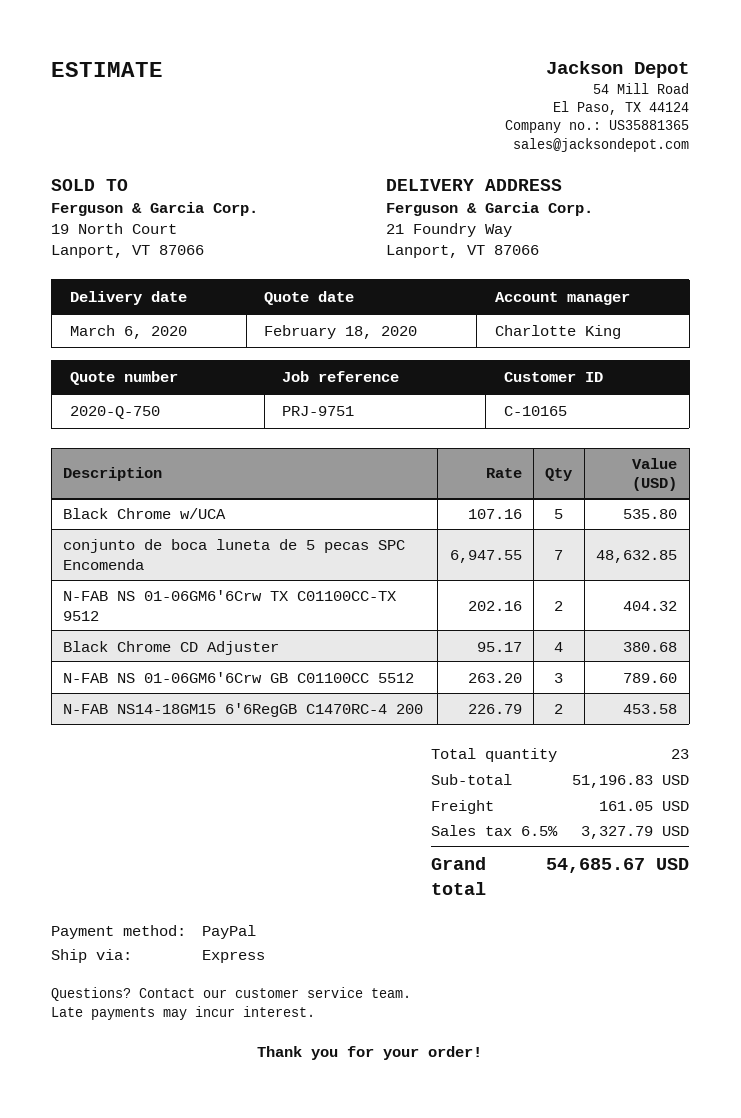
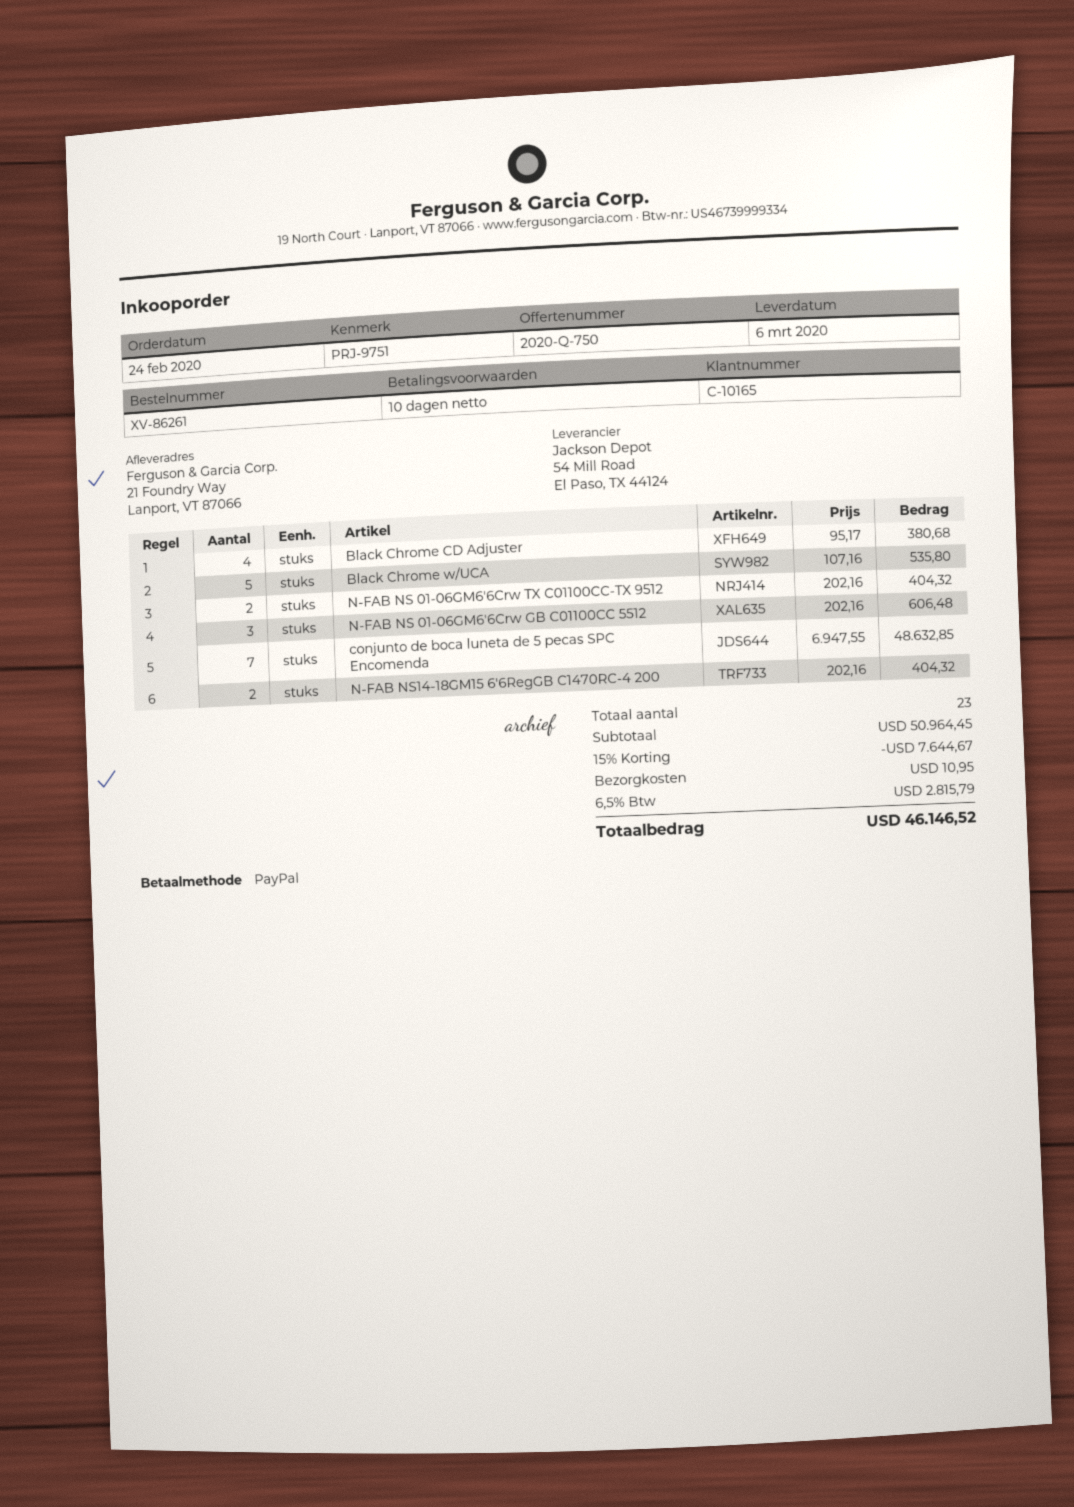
N-FAB NS 01-06GM6'6Crw GB C01100CC 5512: 3 x 263.20 = 789.60 -> 3 x 202.16 = 606.48
N-FAB NS14-18GM15 6'6RegGB C1470RC-4 200: 2 x 226.79 = 453.58 -> 2 x 202.16 = 404.32
subtotal: 51196.83 -> 50964.45
discount: none -> 15% = 7644.67
shipping: 161.05 -> 10.95
tax: 6.5% = 3327.79 -> 6.5% = 2815.79
total: 54685.67 -> 46146.52

